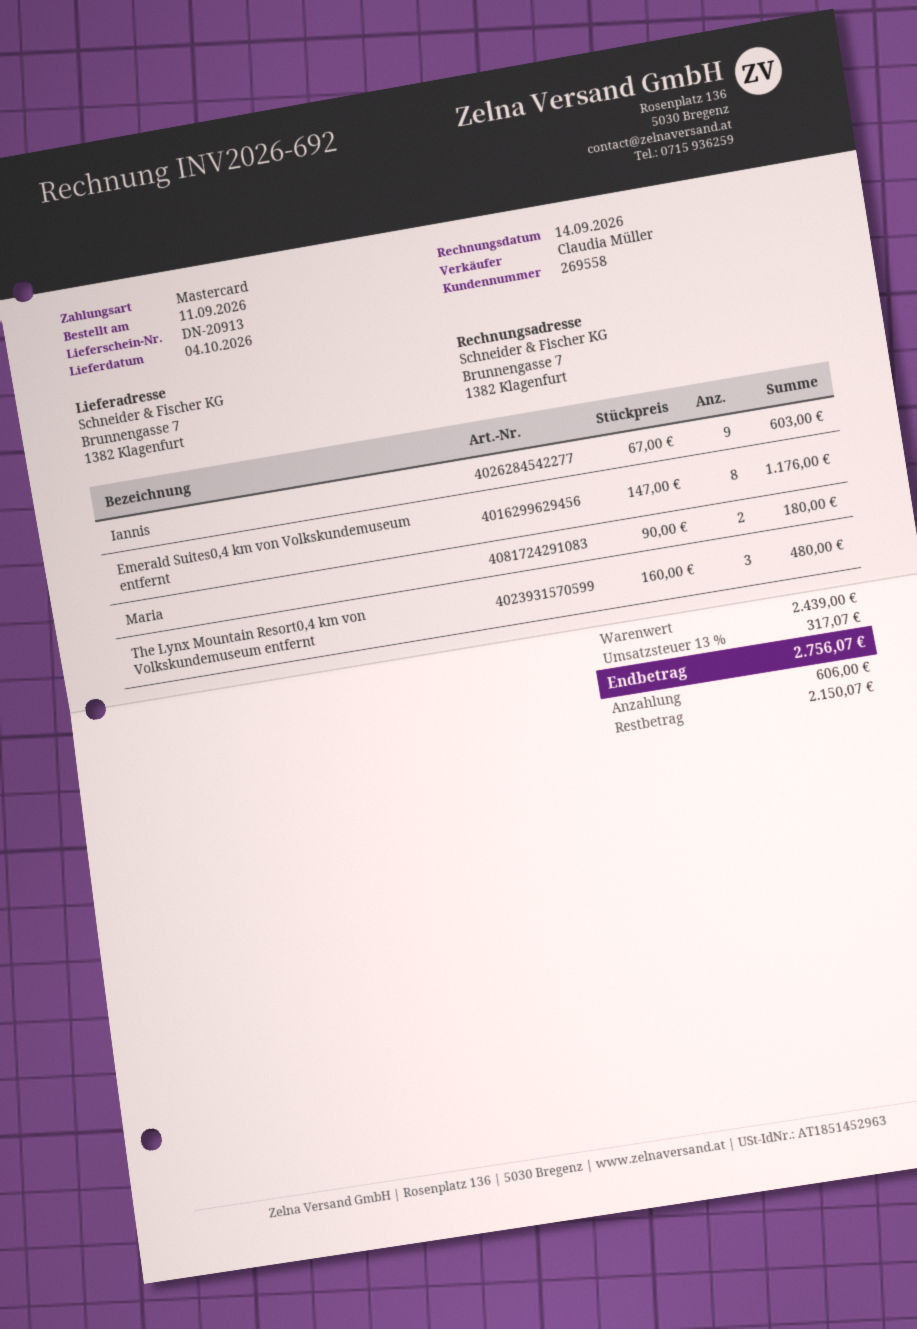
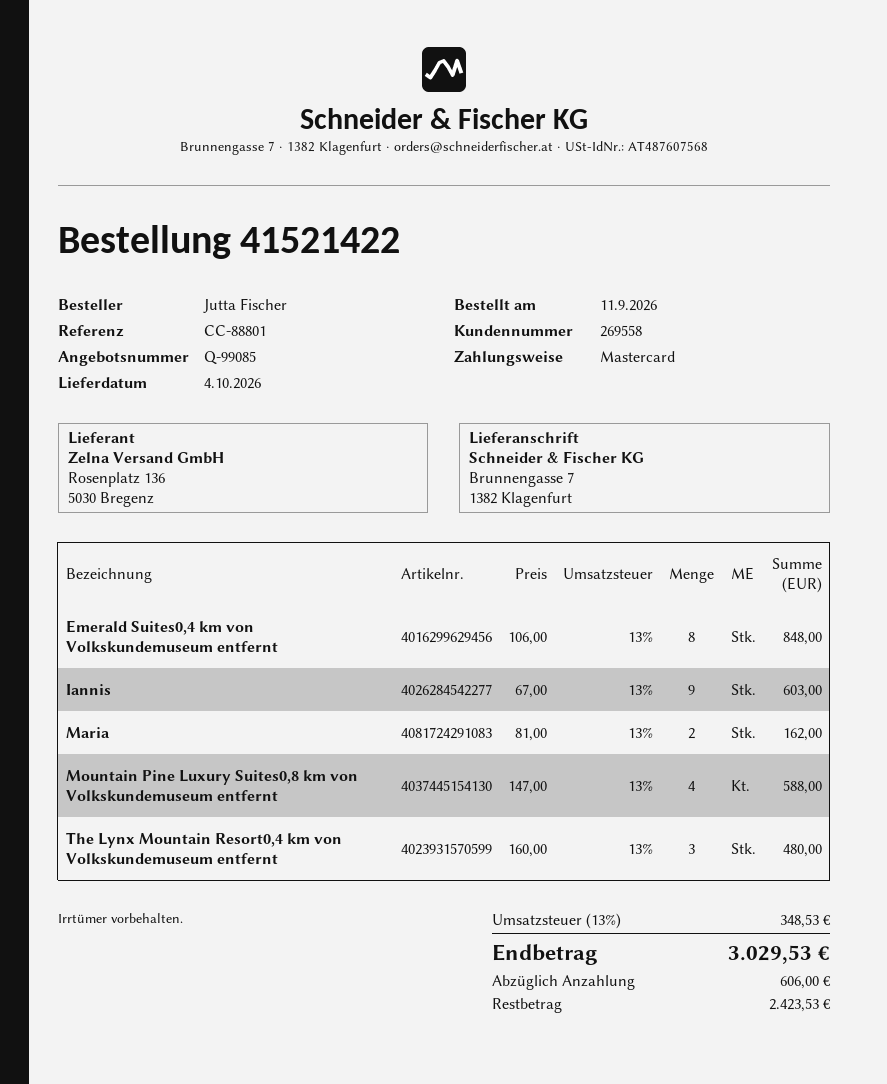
Emerald Suites0,4 km von Volkskundemuseum entfernt: 8 x 147.00 = 1176.00 -> 8 x 106.00 = 848.00
Maria: 2 x 90.00 = 180.00 -> 2 x 81.00 = 162.00
Mountain Pine Luxury Suites0,8 km von Volkskundemuseum entfernt: none -> 4 x 147.00 = 588.00
tax: 13% = 317.07 -> 13% = 348.53
total: 2756.07 -> 3029.53
balance: 2150.07 -> 2423.53

